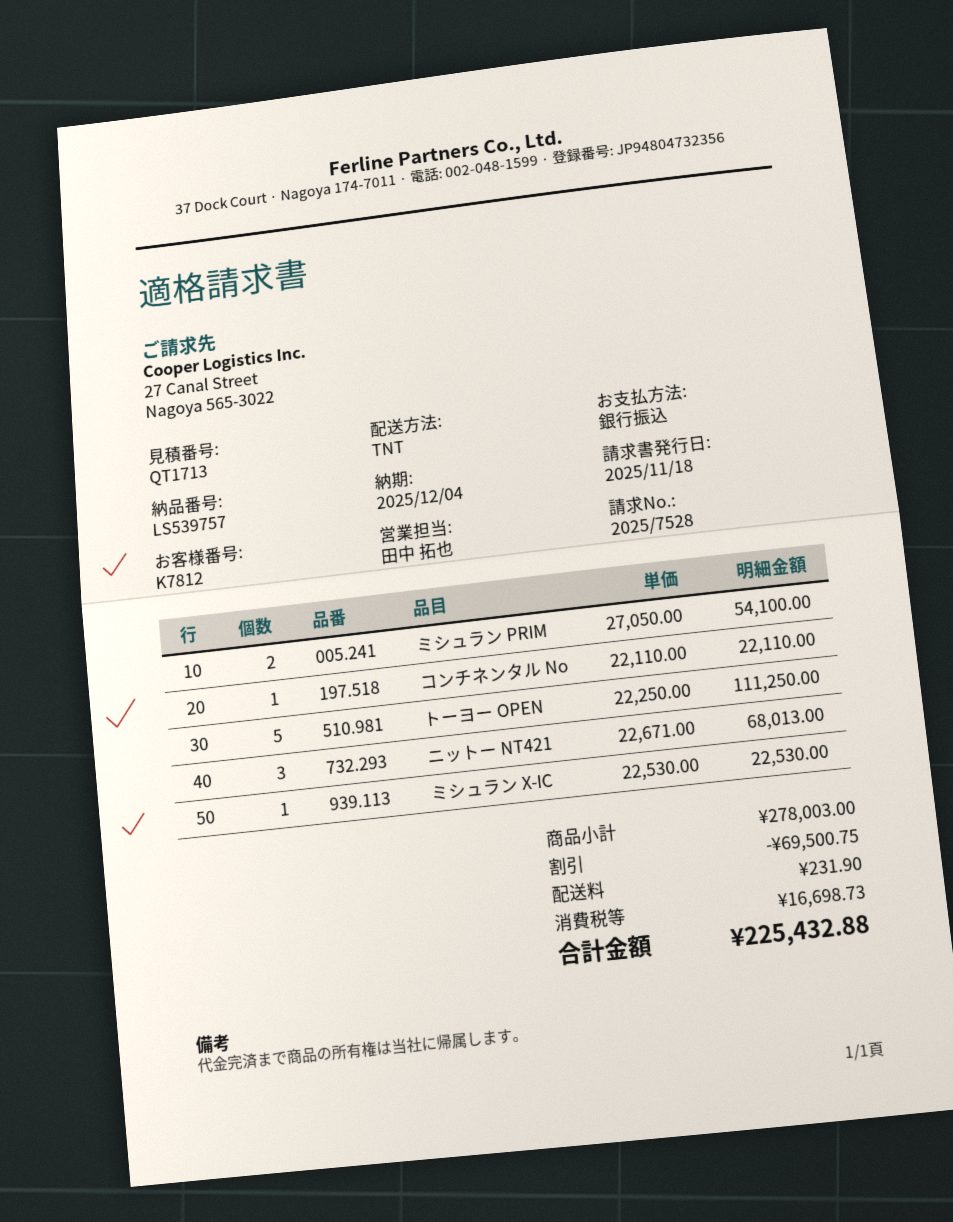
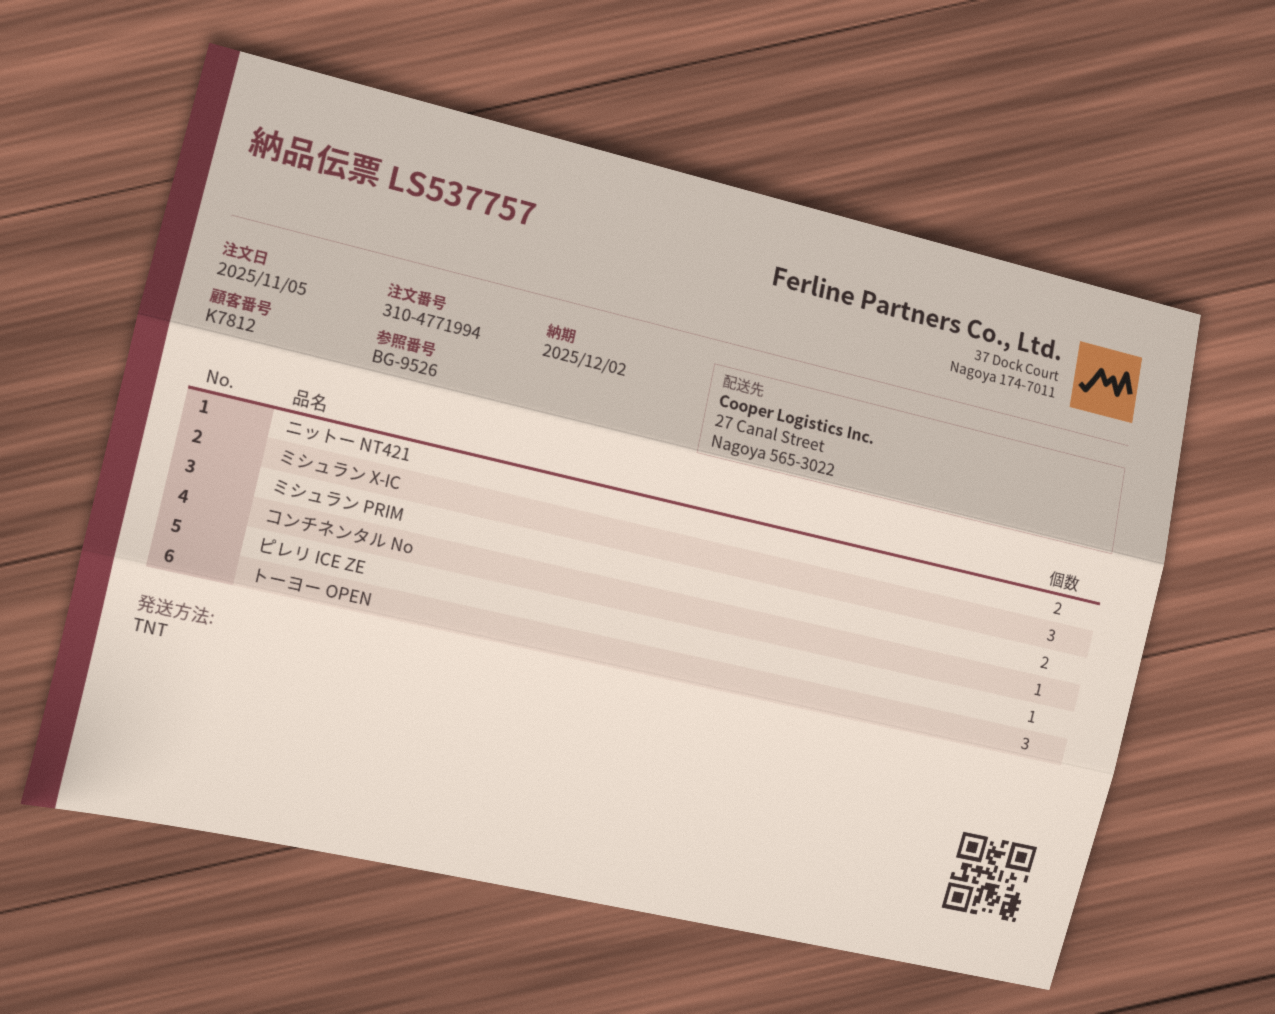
delivery note number: LS539757 -> LS537757
delivery date: 2025-12-04 -> 2025-12-02
トーヨー OPEN: 5 -> 3
ニットー NT421: 3 -> 2
ミシュラン X-IC: 1 -> 3
ピレリ ICE ZE: none -> 1

